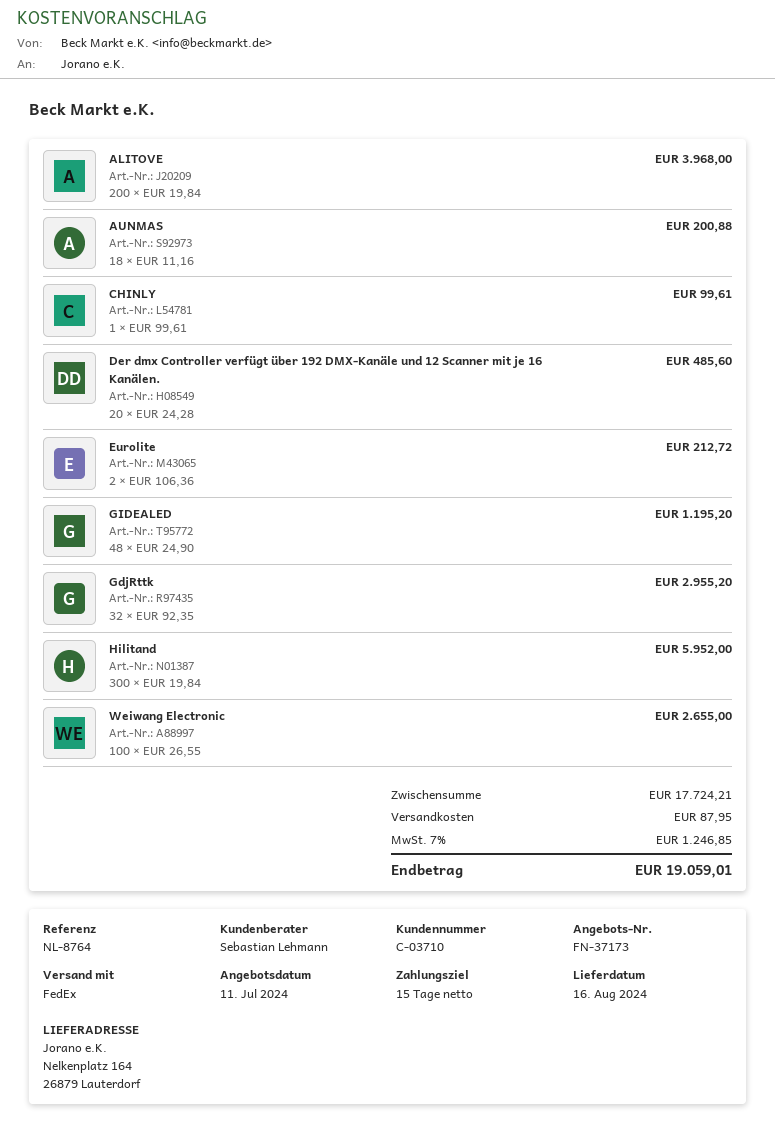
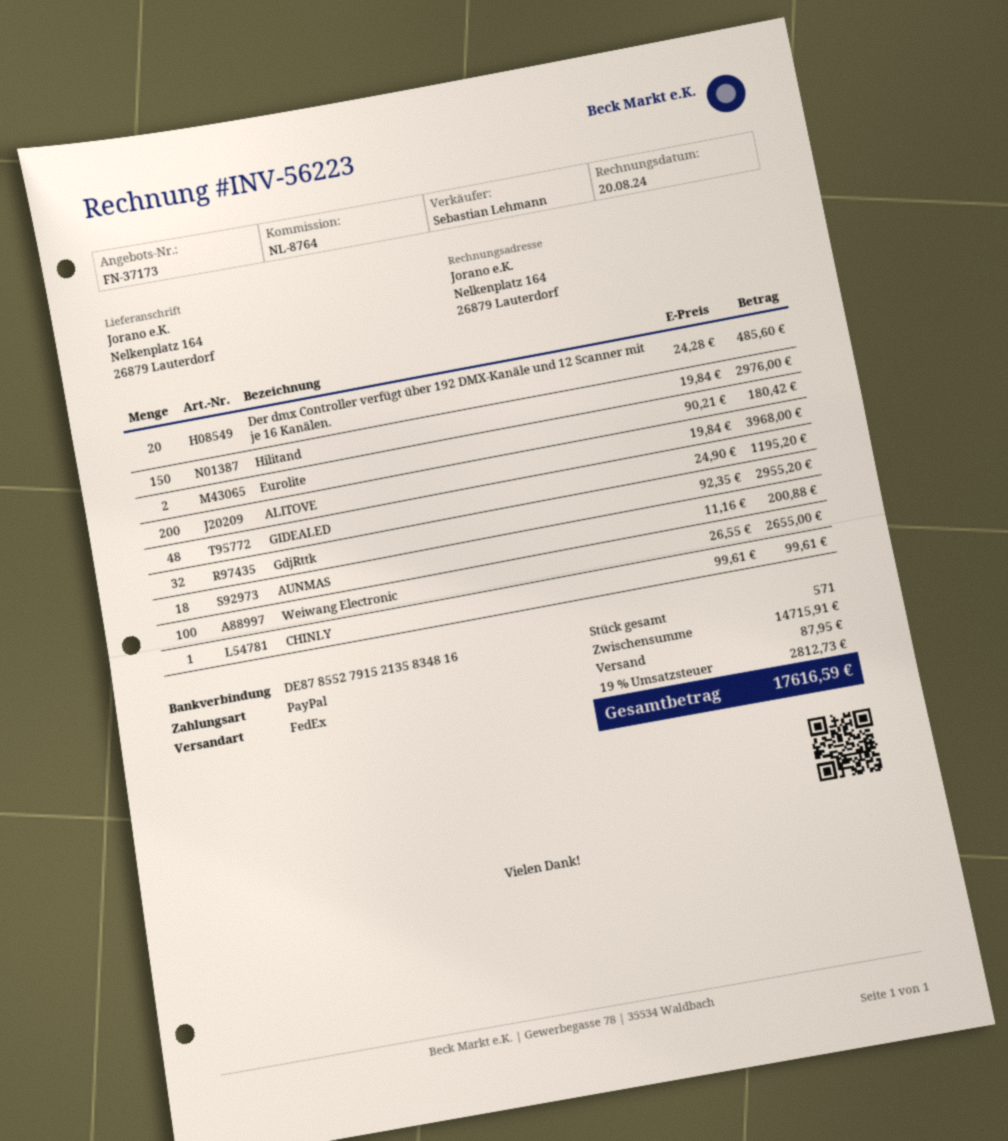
Eurolite: 2 x 106.36 = 212.72 -> 2 x 90.21 = 180.42
Hilitand: 300 x 19.84 = 5952.00 -> 150 x 19.84 = 2976.00
subtotal: 17724.21 -> 14715.91
tax: 7% = 1246.85 -> 19% = 2812.73
total: 19059.01 -> 17616.59

